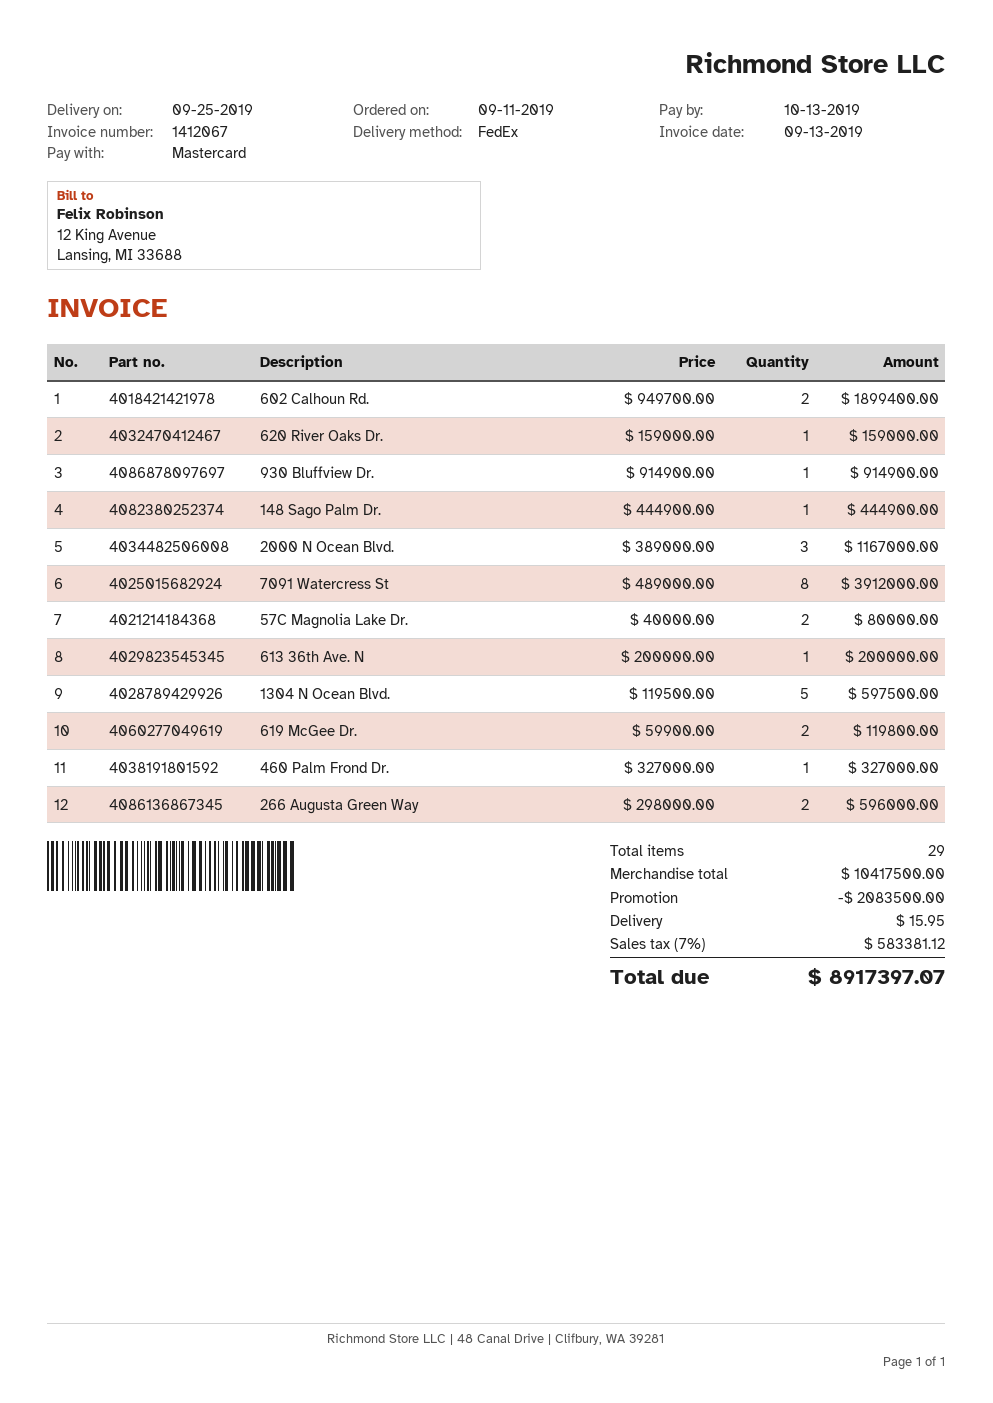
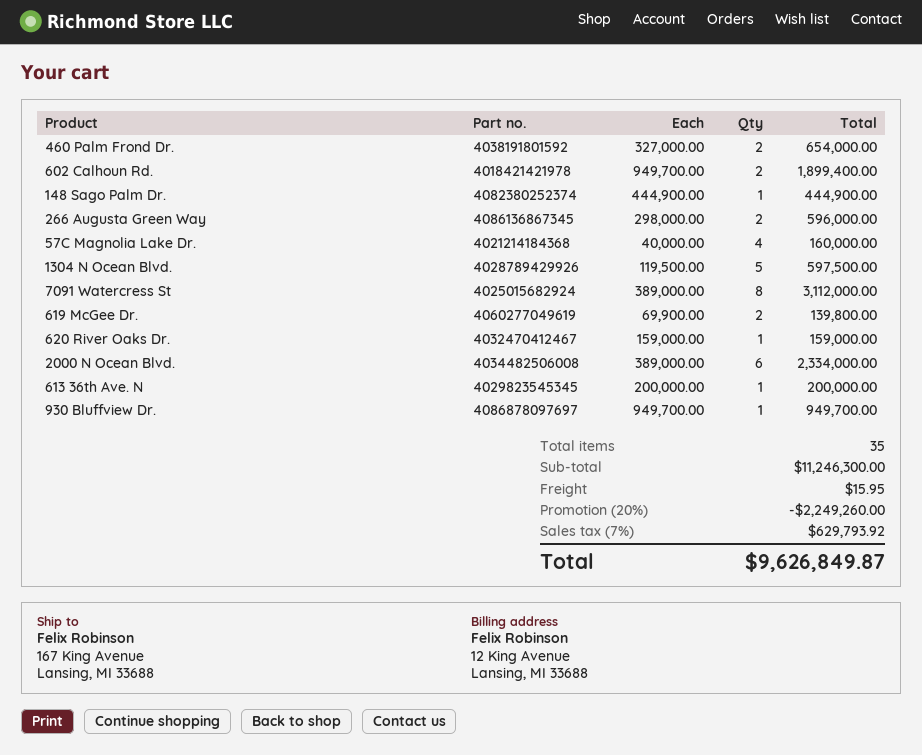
930 Bluffview Dr.: 1 x 914900.00 = 914900.00 -> 1 x 949700.00 = 949700.00
2000 N Ocean Blvd.: 3 x 389000.00 = 1167000.00 -> 6 x 389000.00 = 2334000.00
7091 Watercress St: 8 x 489000.00 = 3912000.00 -> 8 x 389000.00 = 3112000.00
57C Magnolia Lake Dr.: 2 x 40000.00 = 80000.00 -> 4 x 40000.00 = 160000.00
619 McGee Dr.: 2 x 59900.00 = 119800.00 -> 2 x 69900.00 = 139800.00
460 Palm Frond Dr.: 1 x 327000.00 = 327000.00 -> 2 x 327000.00 = 654000.00
total quantity: 29 -> 35
subtotal: 10417500.00 -> 11246300.00
discount: 2083500.00 -> 2249260.00
tax: 7% = 583381.12 -> 7% = 629793.92
total: 8917397.07 -> 9626849.87

